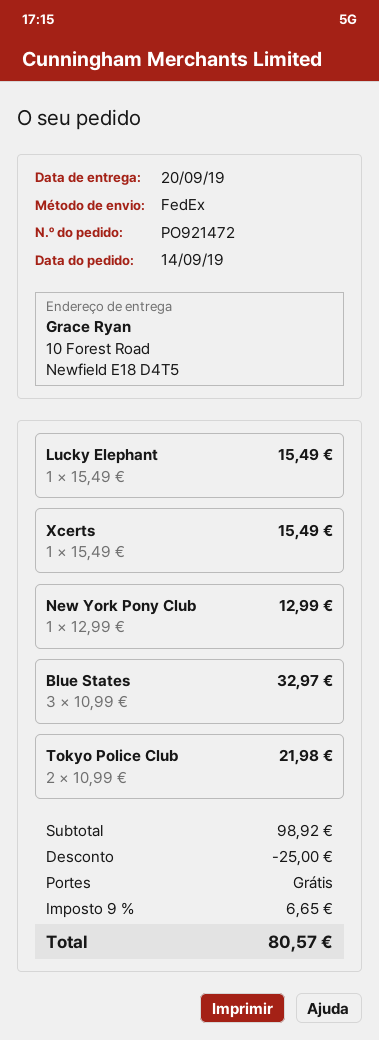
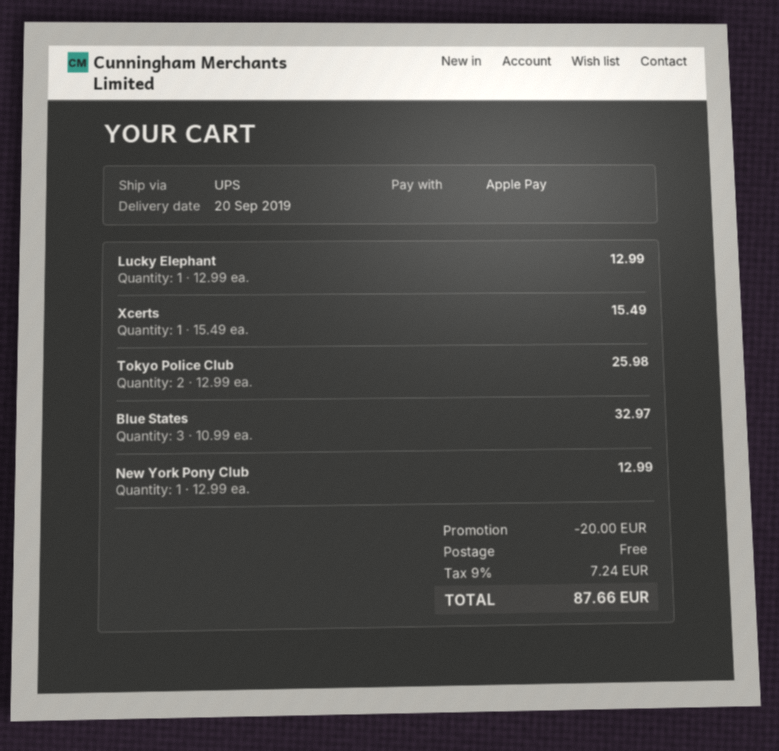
shipping method: FedEx -> UPS
Lucky Elephant: 1 x 15.49 = 15.49 -> 1 x 12.99 = 12.99
Tokyo Police Club: 2 x 10.99 = 21.98 -> 2 x 12.99 = 25.98
discount: 25.00 -> 20.00
tax: 9% = 6.65 -> 9% = 7.24
total: 80.57 -> 87.66

